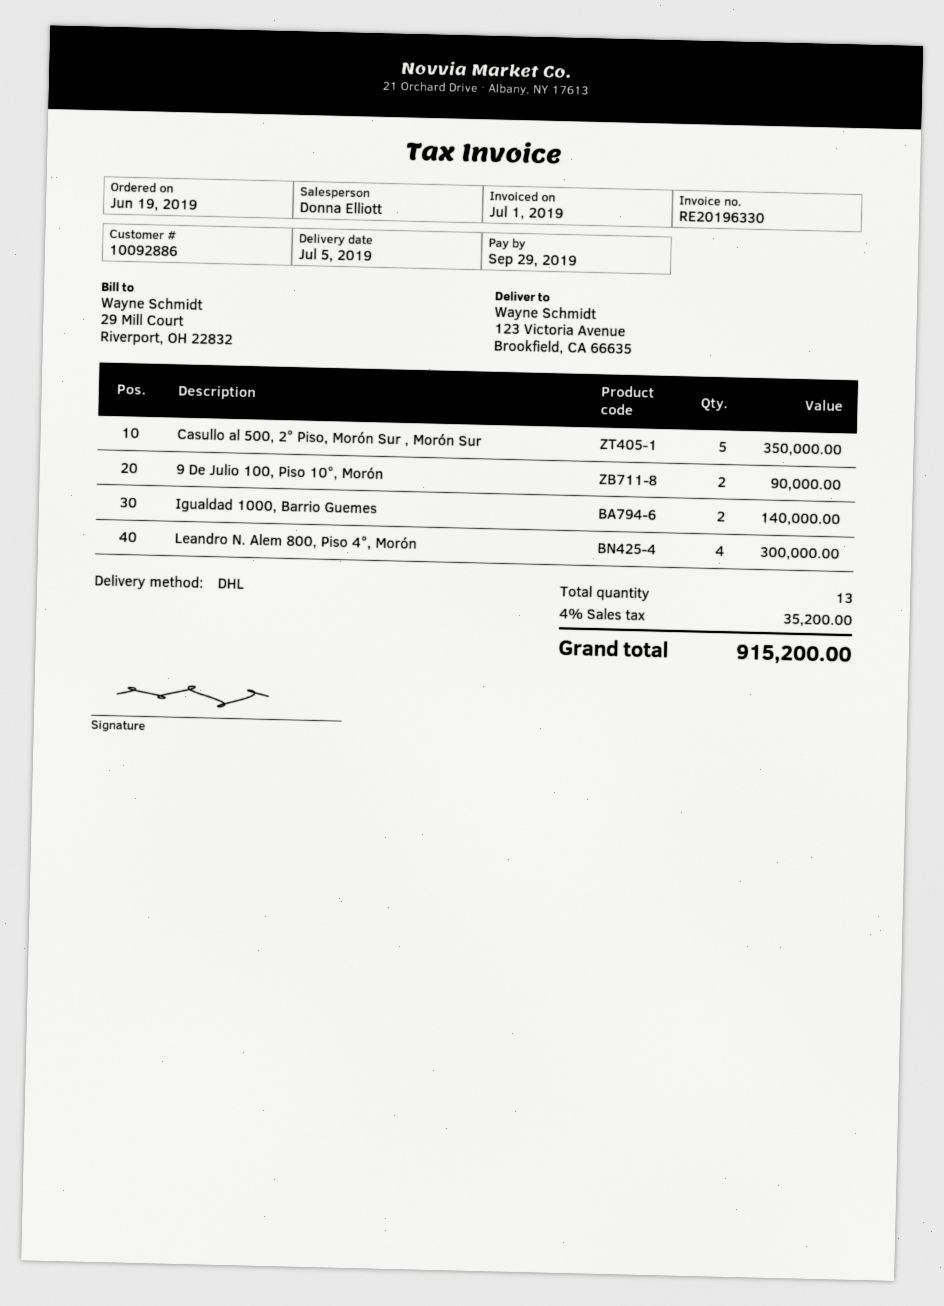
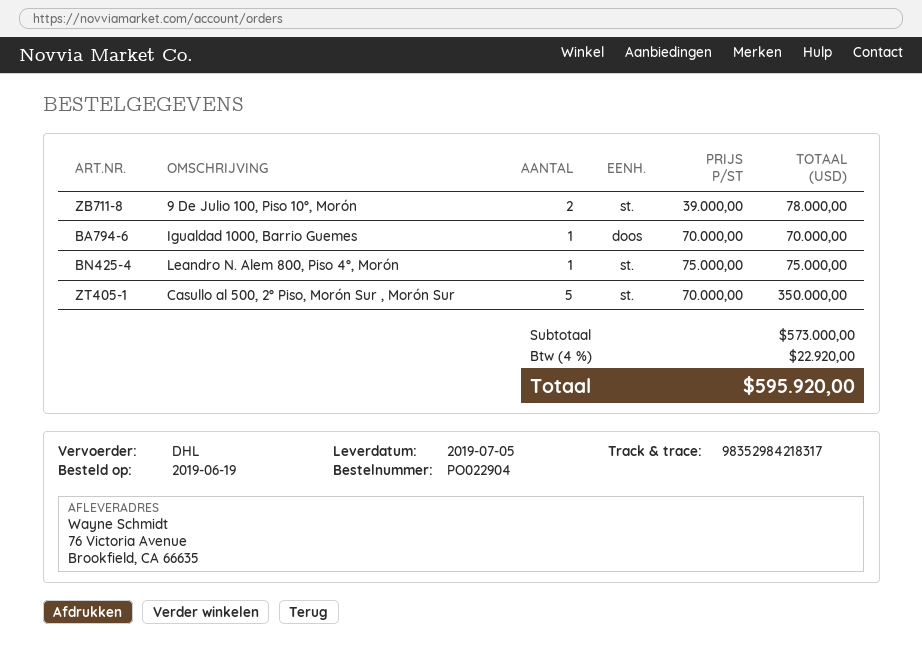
ship to: 123 Victoria Avenue, Brookfield, CA 66635 -> 76 Victoria Avenue, Brookfield, CA 66635
9 De Julio 100, Piso 10°, Morón: 2 for 90000.00 -> 2 for 78000.00
Igualdad 1000, Barrio Guemes: 2 for 140000.00 -> 1 for 70000.00
Leandro N. Alem 800, Piso 4°, Morón: 4 for 300000.00 -> 1 for 75000.00
tax: 4% = 35200.00 -> 4% = 22920.00
total: 915200.00 -> 595920.00

